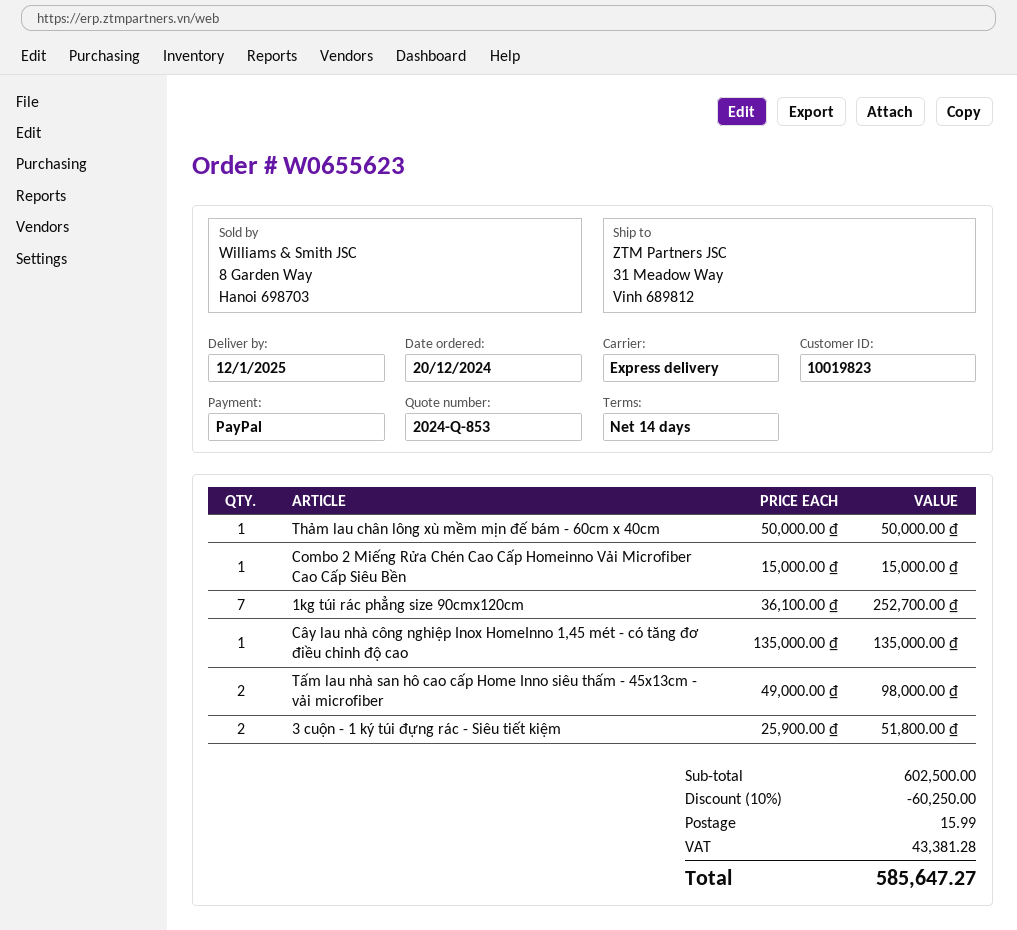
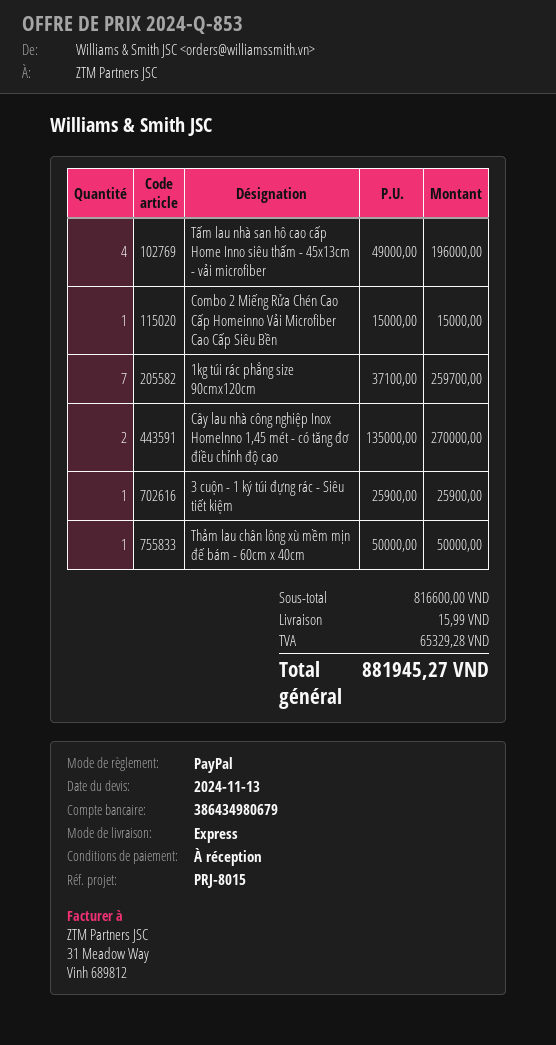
payment terms: 14 days -> on receipt
1kg túi rác phẳng size 90cmx120cm: 7 x 36100.00 = 252700.00 -> 7 x 37100.00 = 259700.00
Cây lau nhà công nghiệp Inox HomeInno 1,45 mét - có tăng đơ điều chỉnh độ cao: 1 x 135000.00 = 135000.00 -> 2 x 135000.00 = 270000.00
Tấm lau nhà san hô cao cấp Home Inno siêu thấm - 45x13cm - vải microfiber: 2 x 49000.00 = 98000.00 -> 4 x 49000.00 = 196000.00
3 cuộn - 1 ký túi đựng rác - Siêu tiết kiệm: 2 x 25900.00 = 51800.00 -> 1 x 25900.00 = 25900.00
subtotal: 602500.00 -> 816600.00
discount: 10% = 60250.00 -> none
tax: 43381.28 -> 65329.28
total: 585647.27 -> 881945.27

